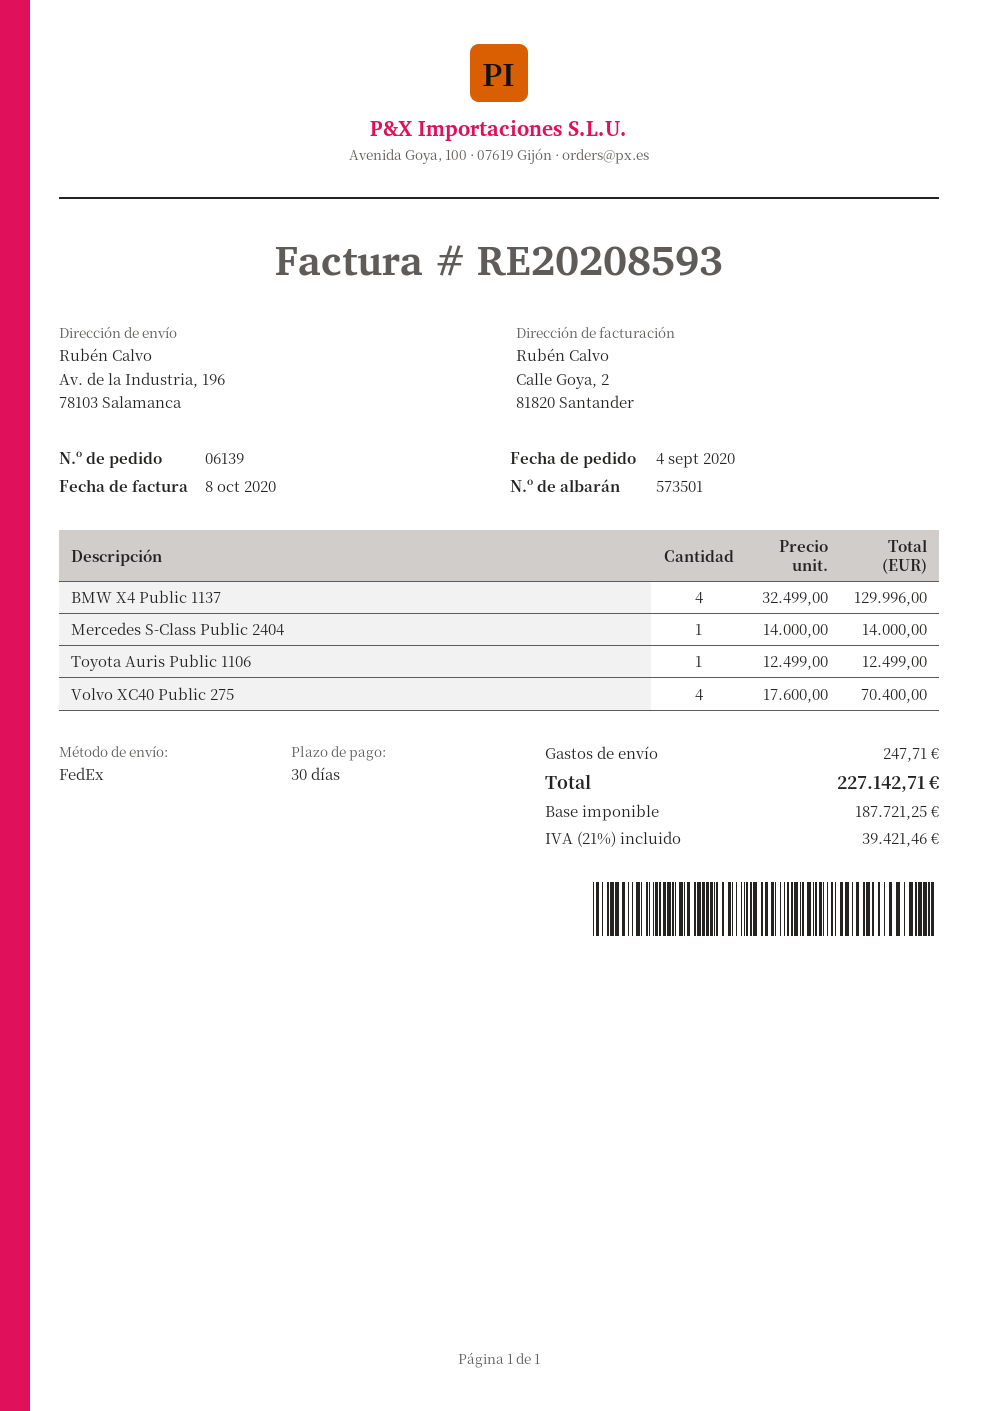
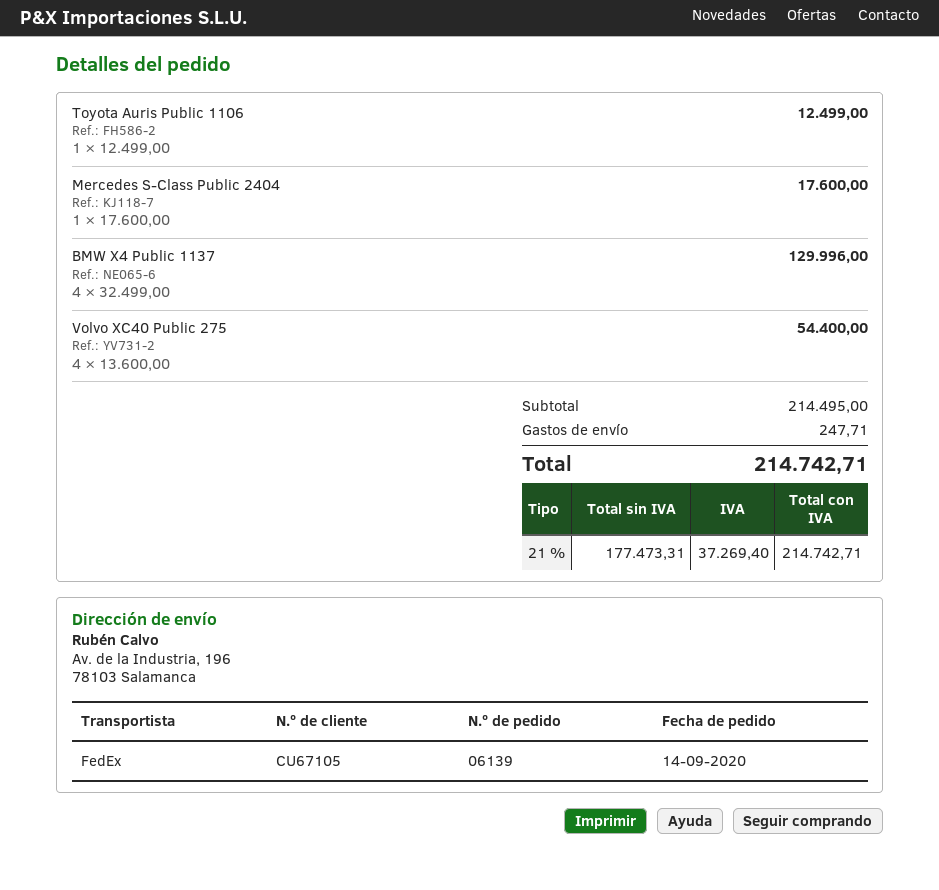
order date: 2020-09-04 -> 2020-09-14
Mercedes S-Class Public 2404: 1 x 14000.00 = 14000.00 -> 1 x 17600.00 = 17600.00
Volvo XC40 Public 275: 4 x 17600.00 = 70400.00 -> 4 x 13600.00 = 54400.00
net: 187721.25 -> 177473.31
tax: 21% = 39421.46 -> 21% = 37269.40
total: 227142.71 -> 214742.71

